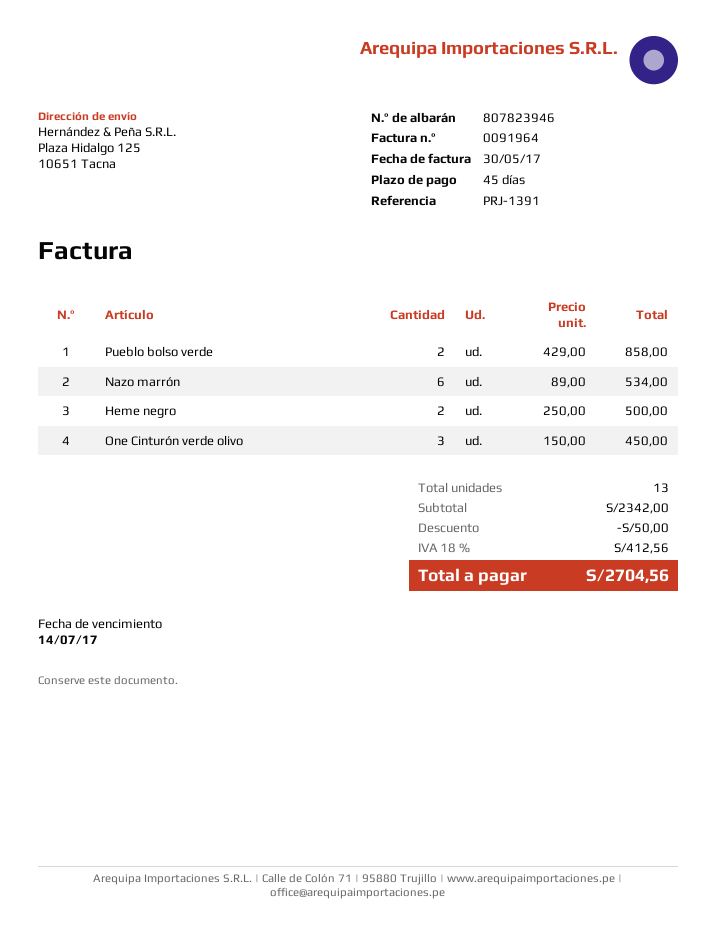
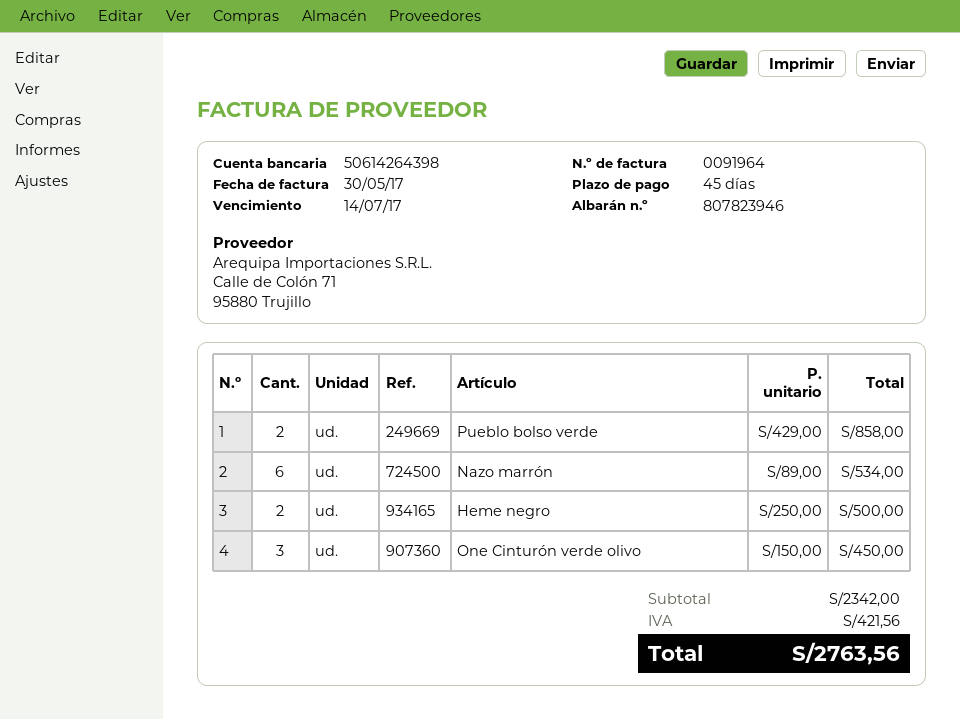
discount: 50.00 -> none
tax: 412.56 -> 421.56
total: 2704.56 -> 2763.56

